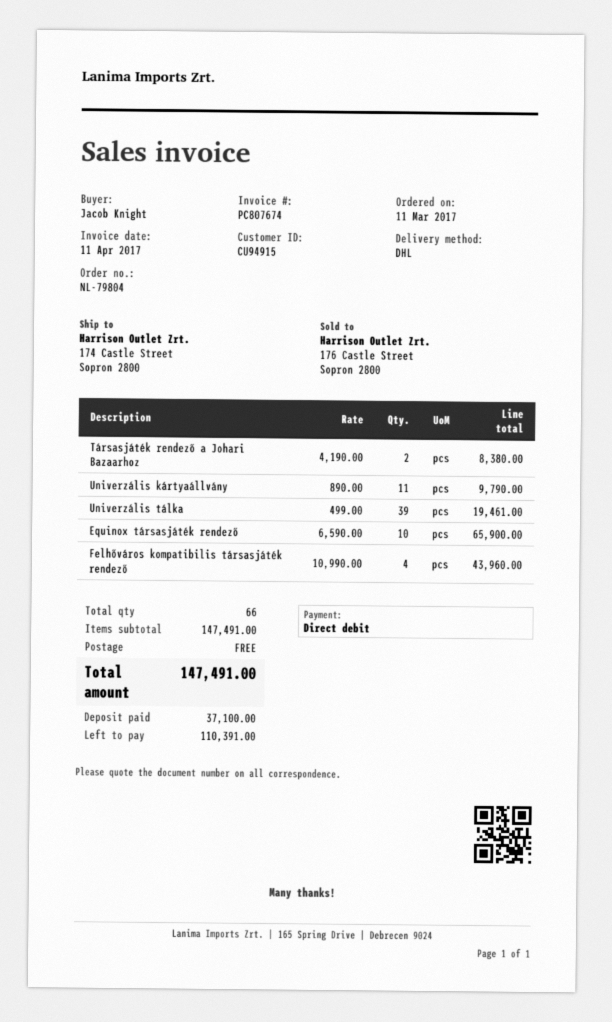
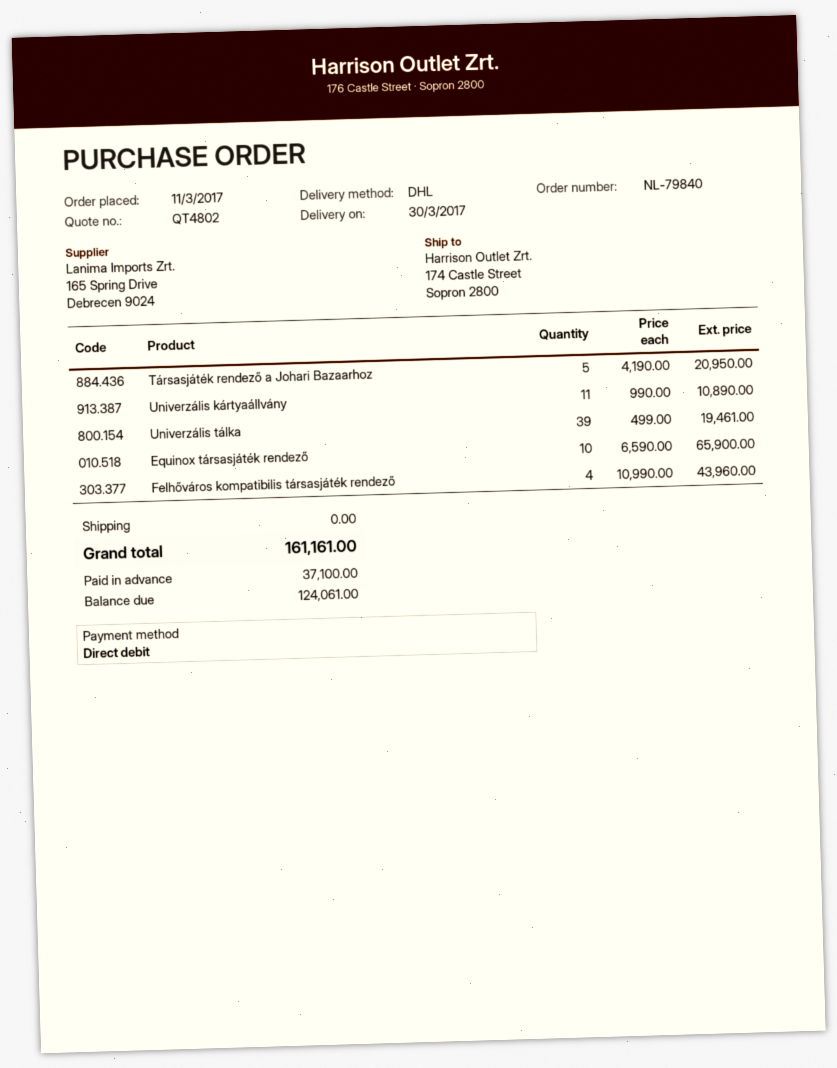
order number: NL-79804 -> NL-79840
Társasjáték rendező a Johari Bazaarhoz: 2 x 4190.00 = 8380.00 -> 5 x 4190.00 = 20950.00
Univerzális kártyaállvány: 11 x 890.00 = 9790.00 -> 11 x 990.00 = 10890.00
total: 147491.00 -> 161161.00
balance: 110391.00 -> 124061.00

